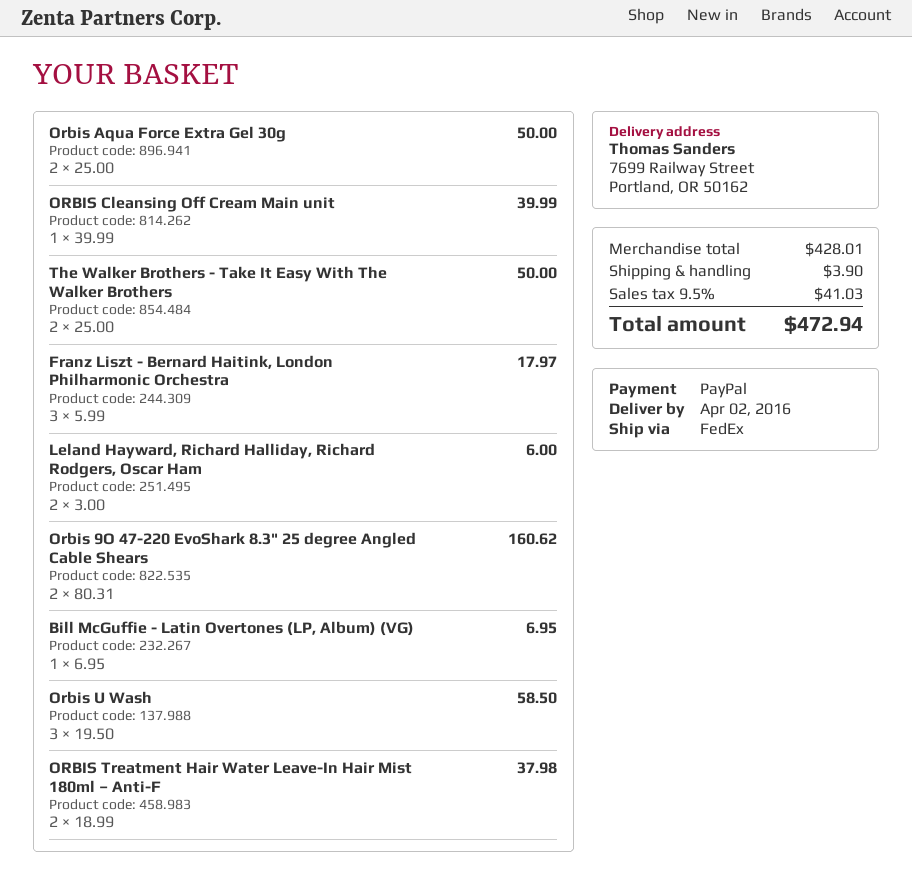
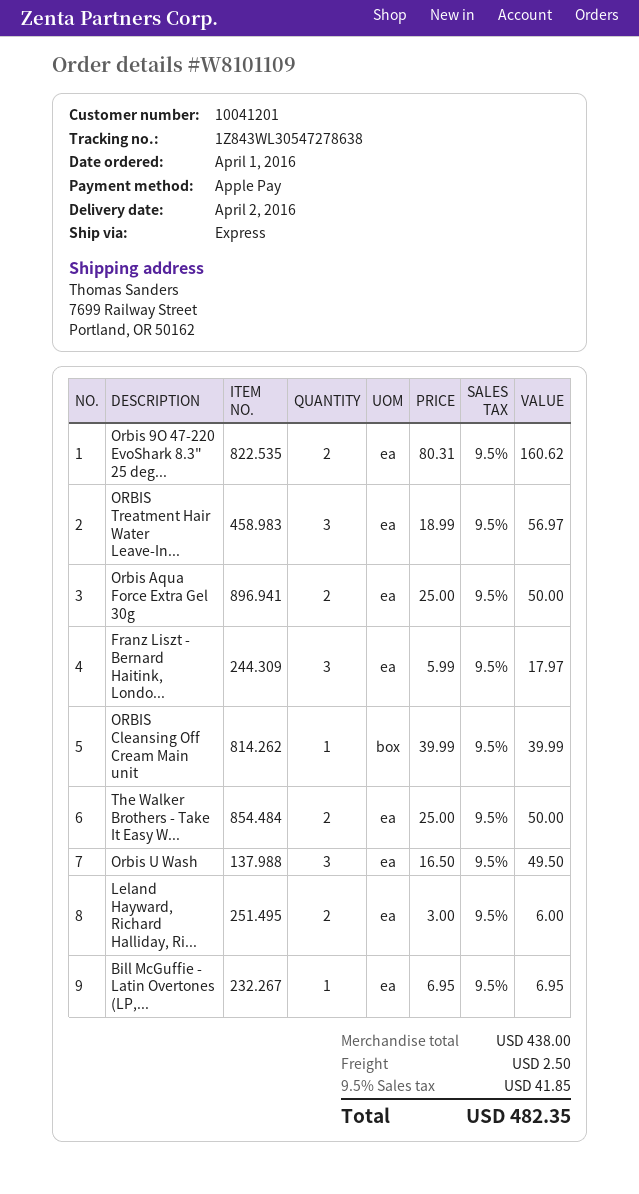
payment method: PayPal -> Apple Pay
shipping method: FedEx -> express
Orbis U Wash: 3 x 19.50 = 58.50 -> 3 x 16.50 = 49.50
ORBIS Treatment Hair Water Leave-In Hair Mist 180ml – Anti-F: 2 x 18.99 = 37.98 -> 3 x 18.99 = 56.97
subtotal: 428.01 -> 438.00
shipping: 3.90 -> 2.50
tax: 9.5% = 41.03 -> 9.5% = 41.85
total: 472.94 -> 482.35

